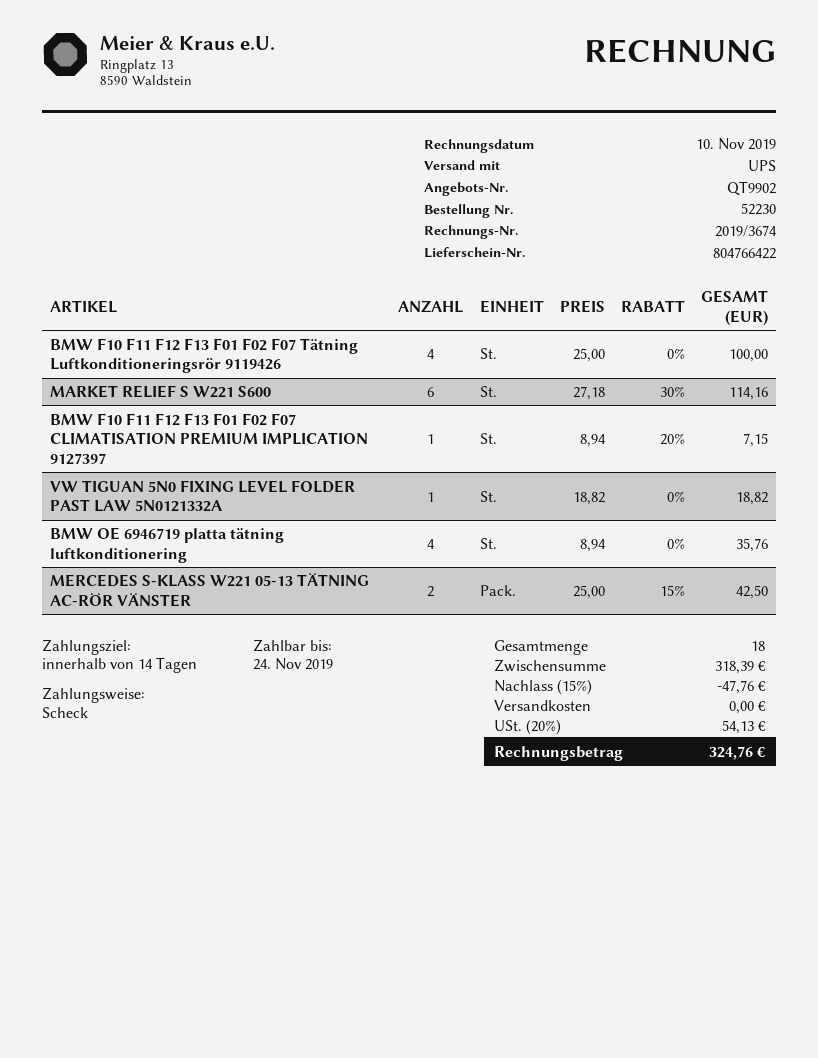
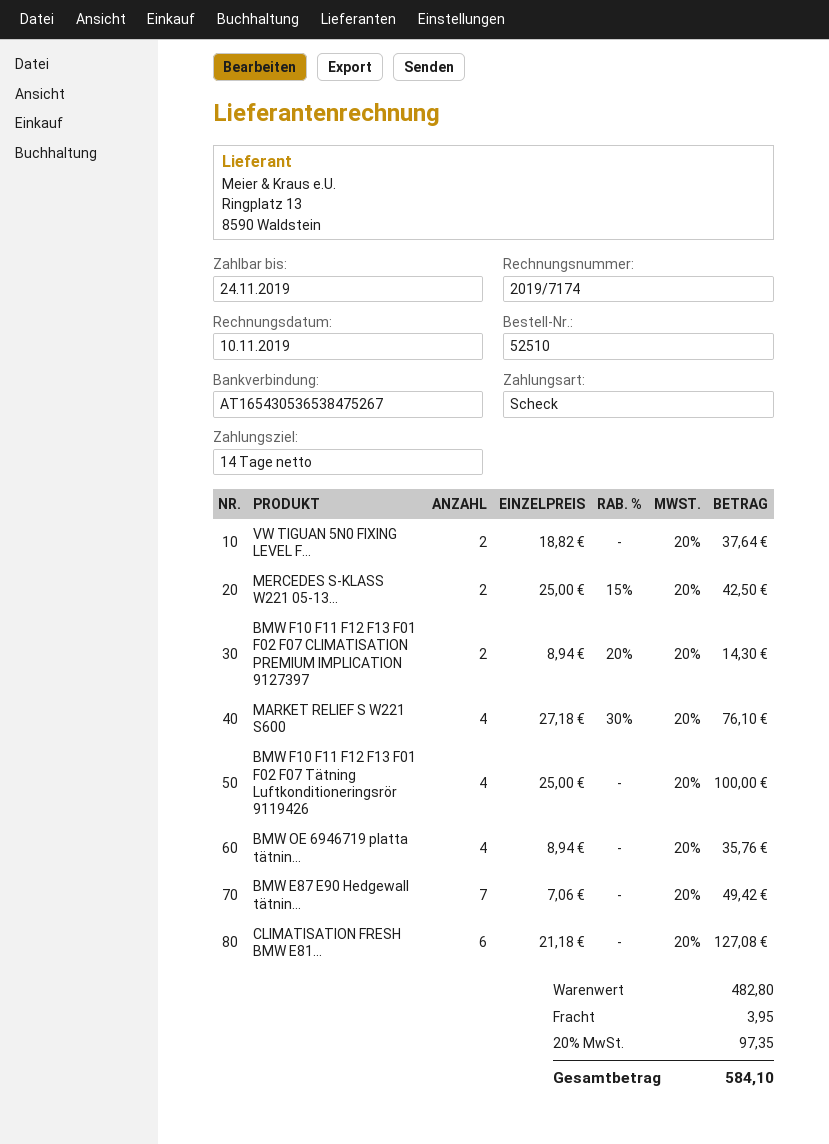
order number: 52230 -> 52510
invoice number: 2019/3674 -> 2019/7174
MARKET RELIEF S W221 S600: 6 x 27.18 - 30% = 114.16 -> 4 x 27.18 - 30% = 76.10
BMW F10 F11 F12 F13 F01 F02 F07 CLIMATISATION PREMIUM IMPLICATION 9127397: 1 x 8.94 - 20% = 7.15 -> 2 x 8.94 - 20% = 14.30
VW TIGUAN 5N0 FIXING LEVEL FOLDER PAST LAW 5N0121332A: 1 x 18.82 = 18.82 -> 2 x 18.82 = 37.64
BMW E87 E90 Hedgewall tätnin...: none -> 7 x 7.06 = 49.42
CLIMATISATION FRESH BMW E81...: none -> 6 x 21.18 = 127.08
subtotal: 318.39 -> 482.80
discount: 15% = 47.76 -> none
shipping: 0.00 -> 3.95
tax: 20% = 54.13 -> 20% = 97.35
total: 324.76 -> 584.10

